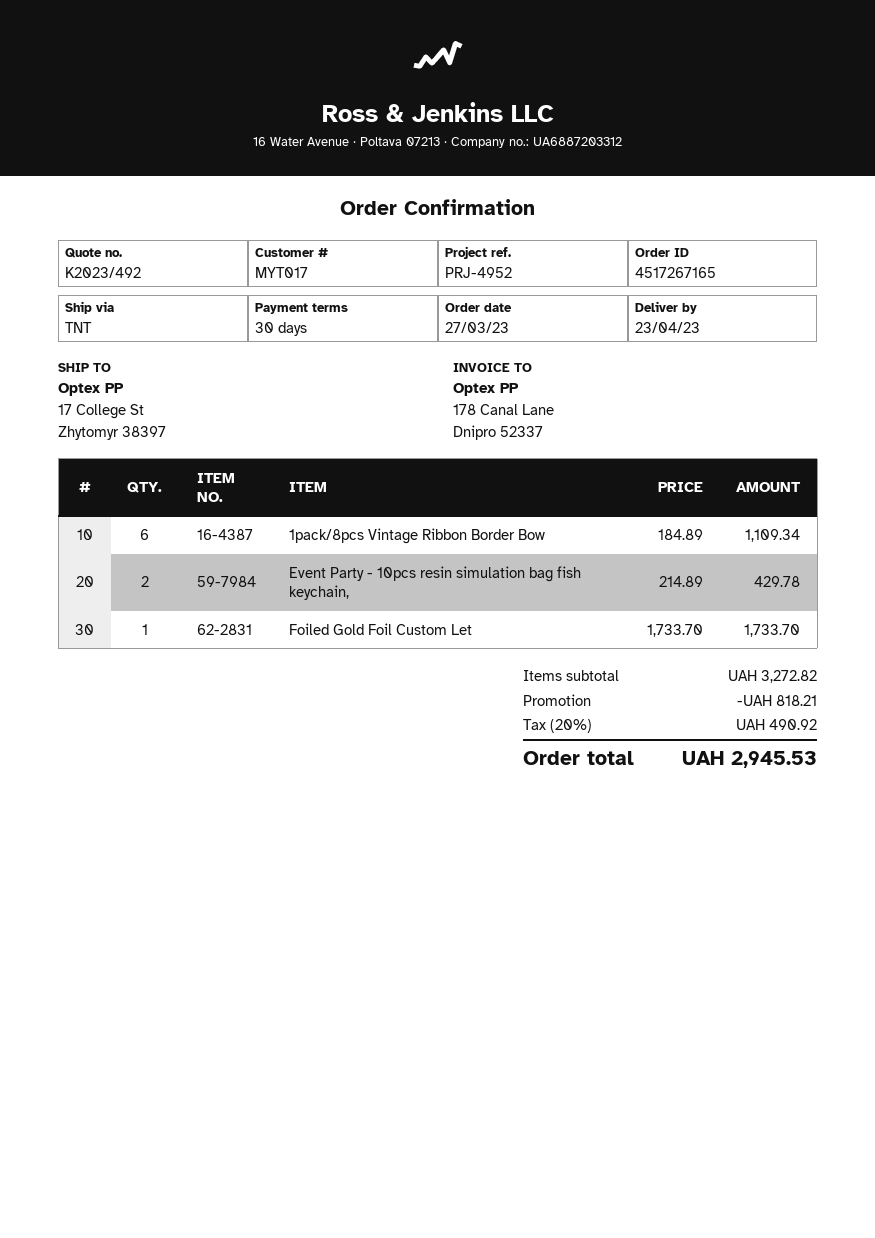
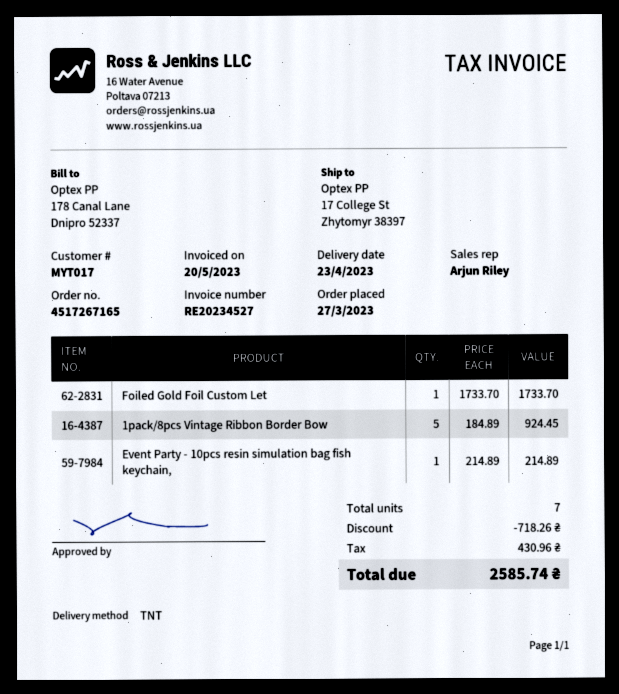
1pack/8pcs Vintage Ribbon Border Bow: 6 x 184.89 = 1109.34 -> 5 x 184.89 = 924.45
Event Party - 10pcs resin simulation bag fish keychain,: 2 x 214.89 = 429.78 -> 1 x 214.89 = 214.89
discount: 818.21 -> 718.26
tax: 490.92 -> 430.96
total: 2945.53 -> 2585.74

